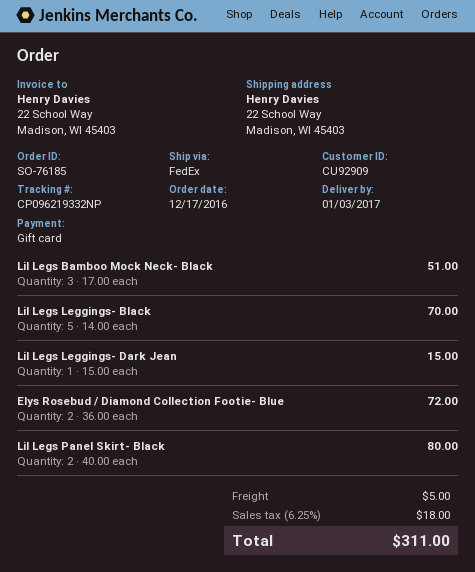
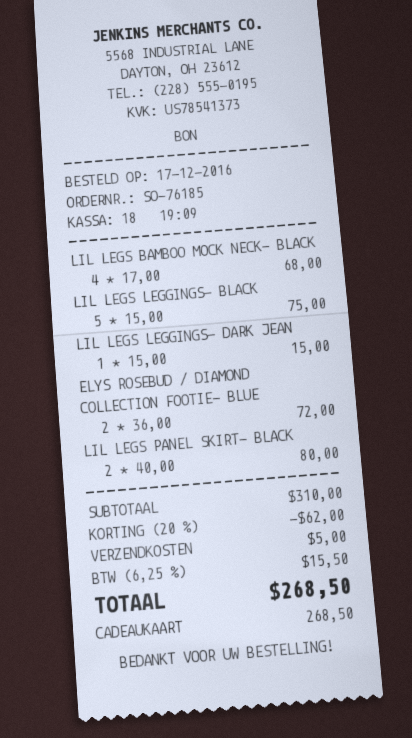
Lil Legs Bamboo Mock Neck- Black: 3 x 17.00 = 51.00 -> 4 x 17.00 = 68.00
Lil Legs Leggings- Black: 5 x 14.00 = 70.00 -> 5 x 15.00 = 75.00
discount: none -> 20% = 62.00
tax: 6.25% = 18.00 -> 6.25% = 15.50
total: 311.00 -> 268.50

